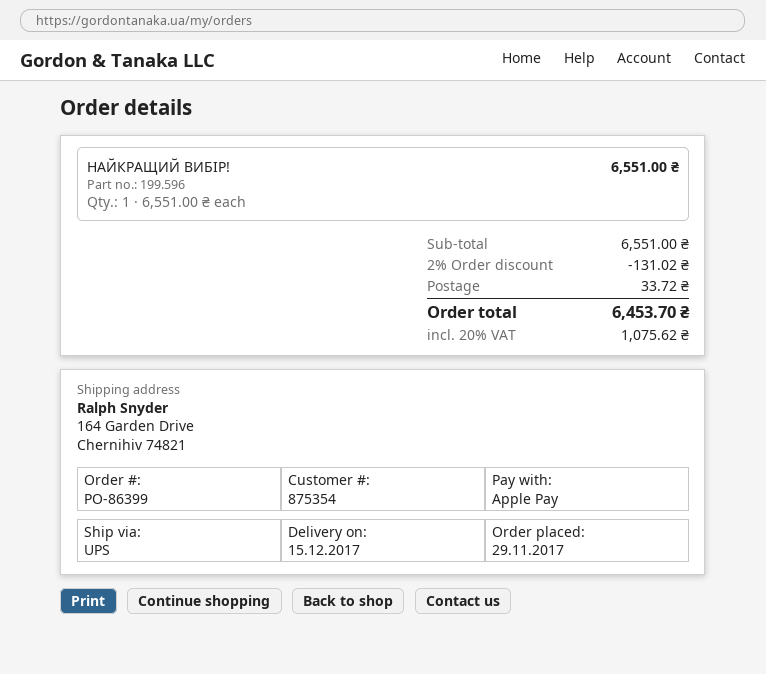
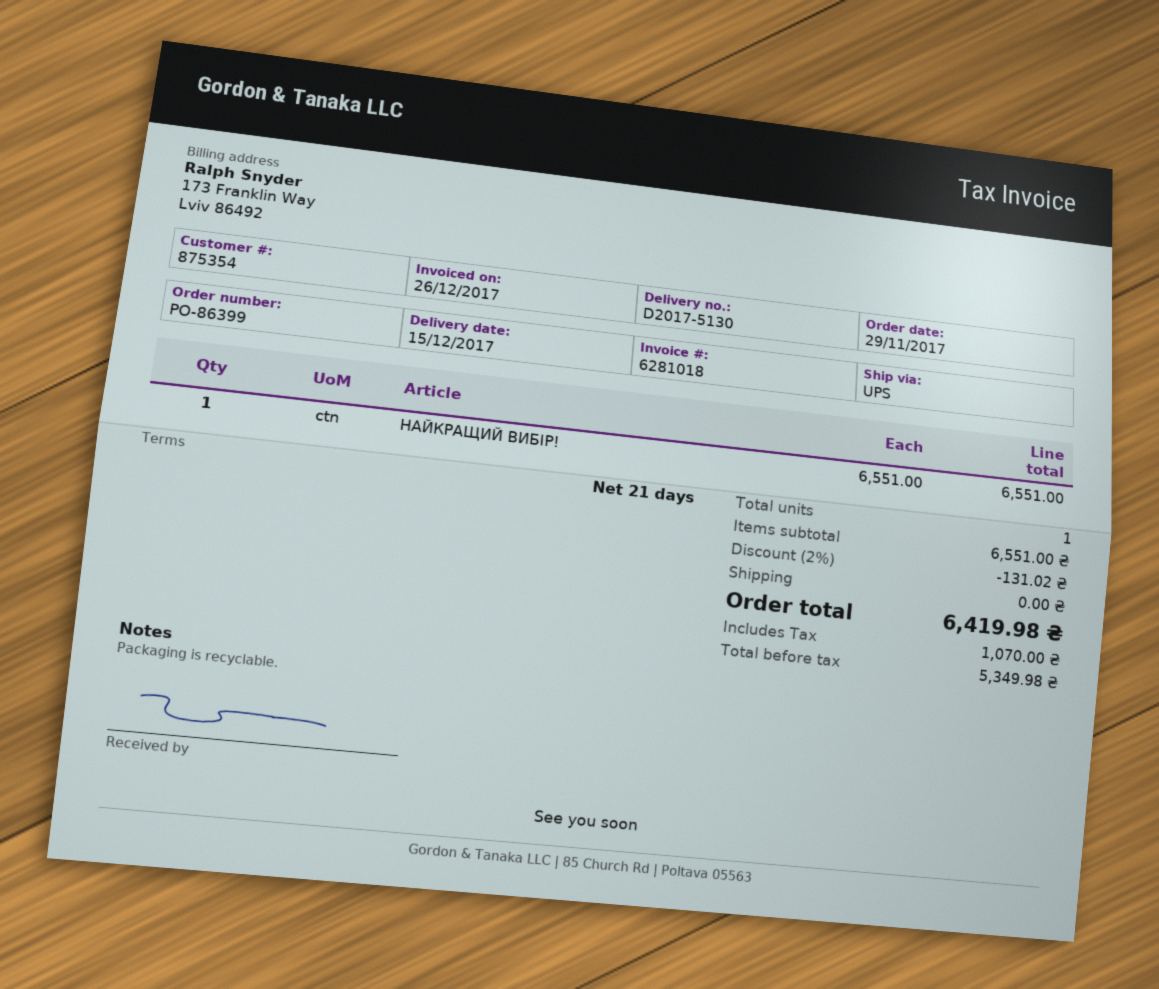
shipping: 33.72 -> 0.00
tax: 1075.62 -> 1070.00
total: 6453.70 -> 6419.98

